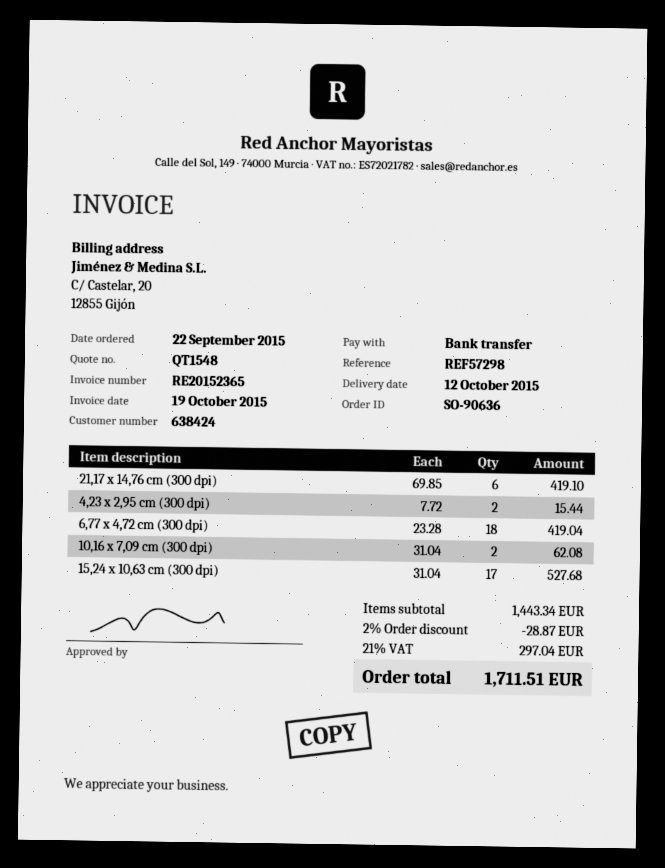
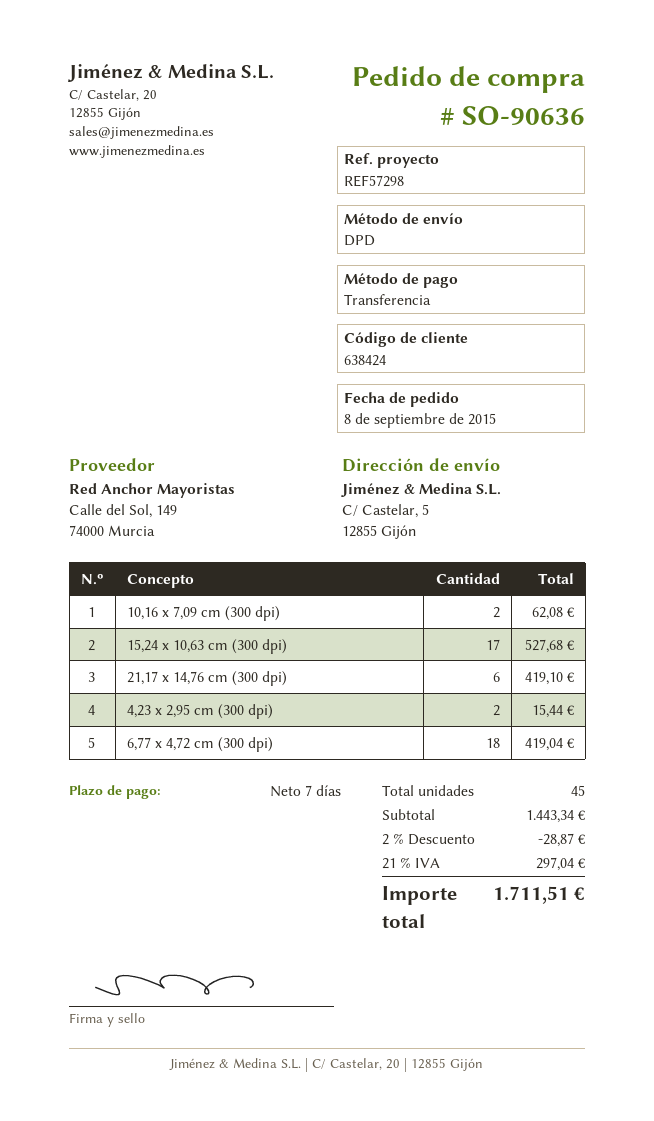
order date: 2015-09-22 -> 2015-09-08

